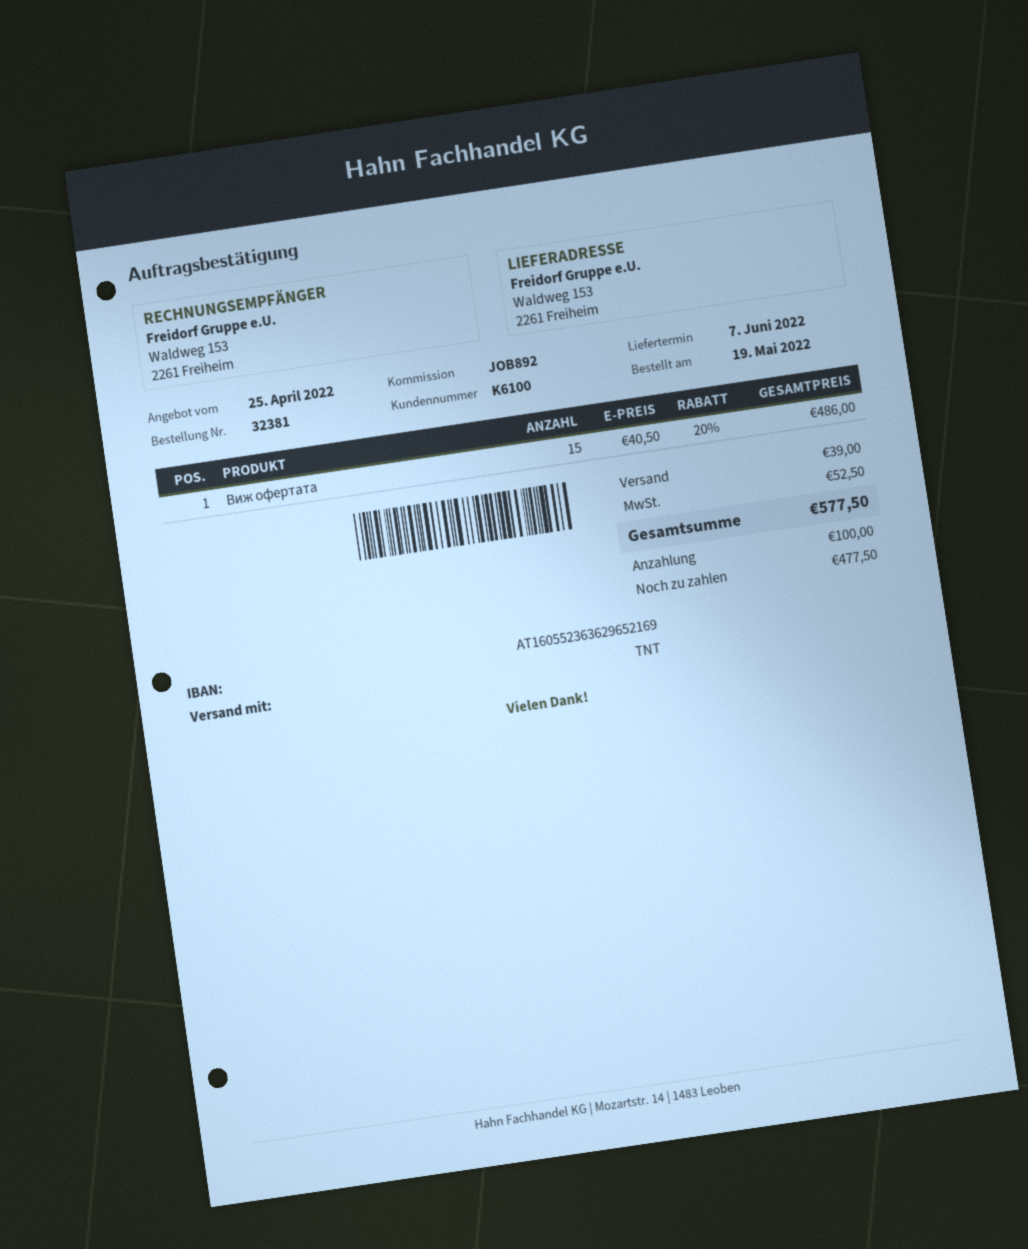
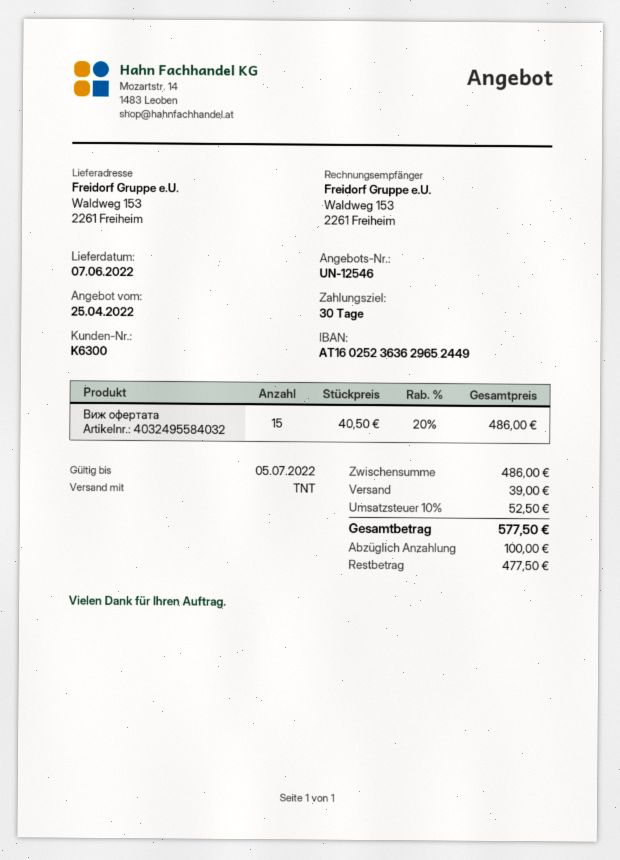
customer number: K6100 -> K6300
bank account: AT160552363629652169 -> AT160252363629652449

